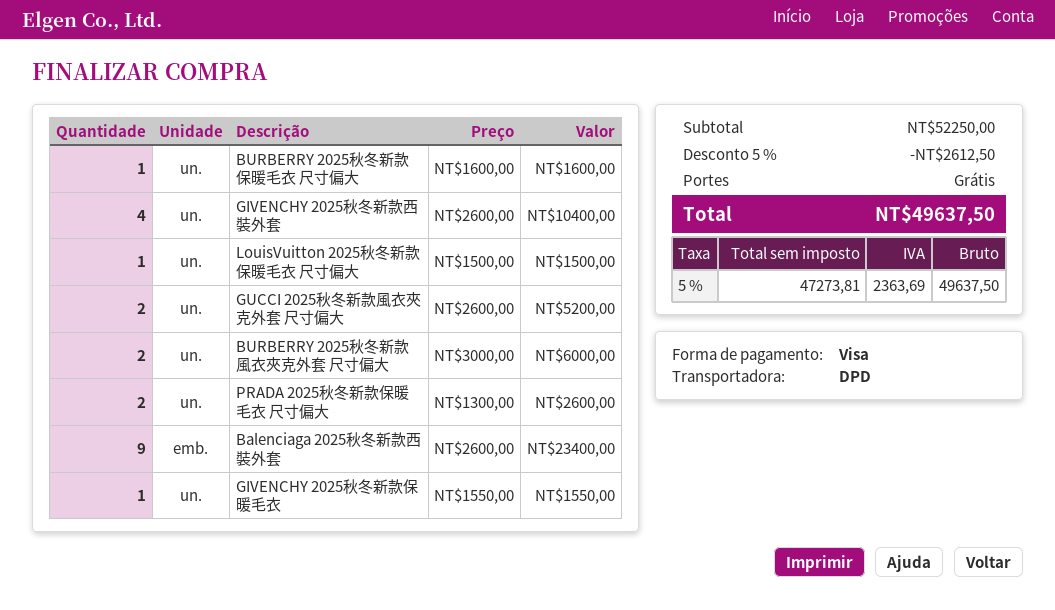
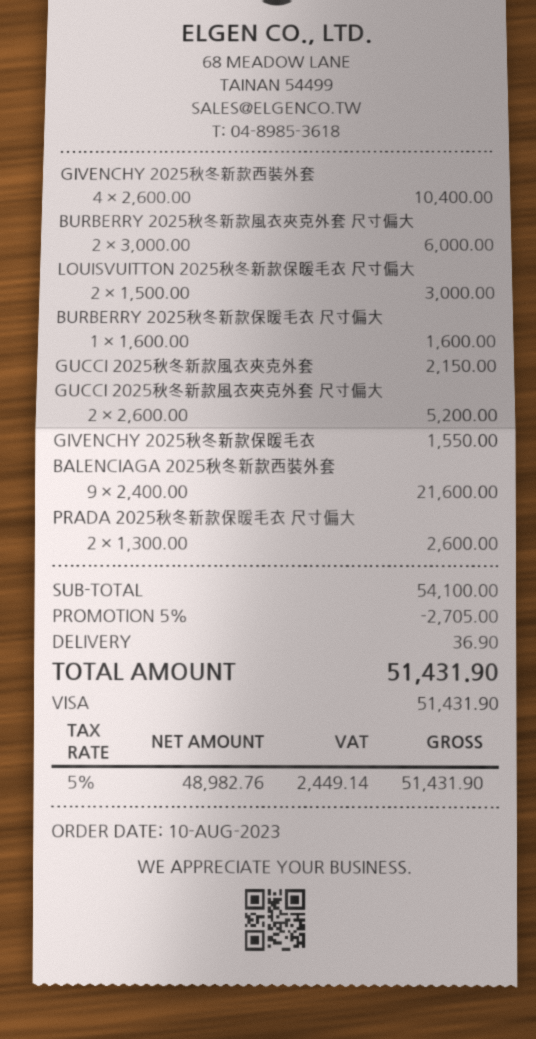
LouisVuitton 2025秋冬新款保暖毛衣 尺寸偏大: 1 x 1500.00 = 1500.00 -> 2 x 1500.00 = 3000.00
Balenciaga 2025秋冬新款西裝外套: 9 x 2600.00 = 23400.00 -> 9 x 2400.00 = 21600.00
GUCCI 2025秋冬新款風衣夾克外套: none -> 1 x 2150.00 = 2150.00
subtotal: 52250.00 -> 54100.00
discount: 5% = 2612.50 -> 5% = 2705.00
shipping: 0.00 -> 36.90
net: 47273.81 -> 48982.76
tax: 5% = 2363.69 -> 5% = 2449.14
total: 49637.50 -> 51431.90

